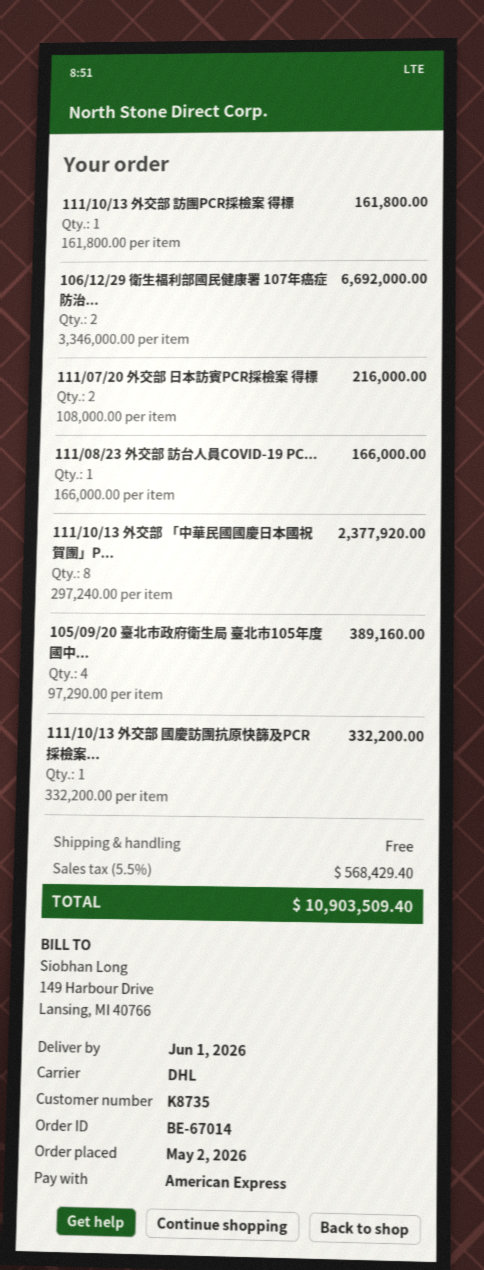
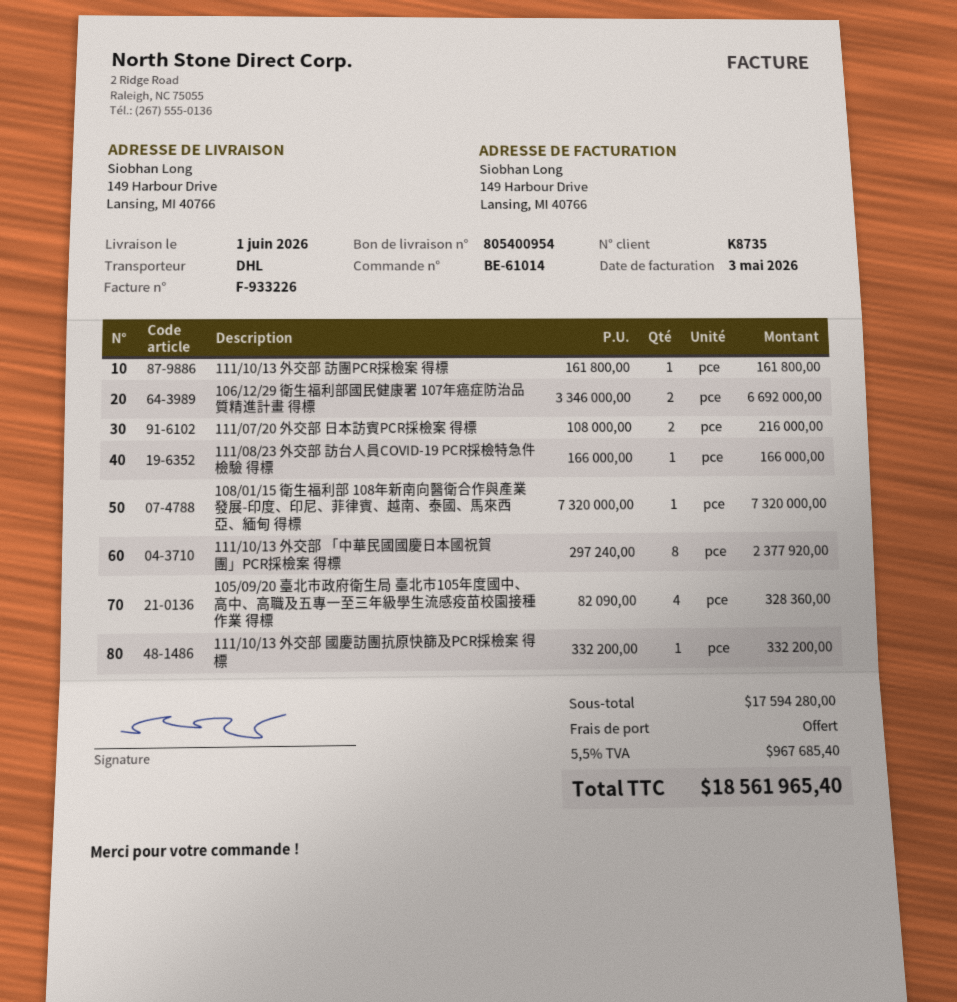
order number: BE-67014 -> BE-61014
105/09/20 臺北市政府衛生局 臺北市105年度國中...: 4 x 97290.00 = 389160.00 -> 4 x 82090.00 = 328360.00
108/01/15 衛生福利部 108年新南向醫衛合作與產業發展-印度、印尼、菲律賓、越南、泰國、馬來西亞、緬甸 得標: none -> 1 x 7320000.00 = 7320000.00
tax: 5.5% = 568429.40 -> 5.5% = 967685.40
total: 10903509.40 -> 18561965.40

